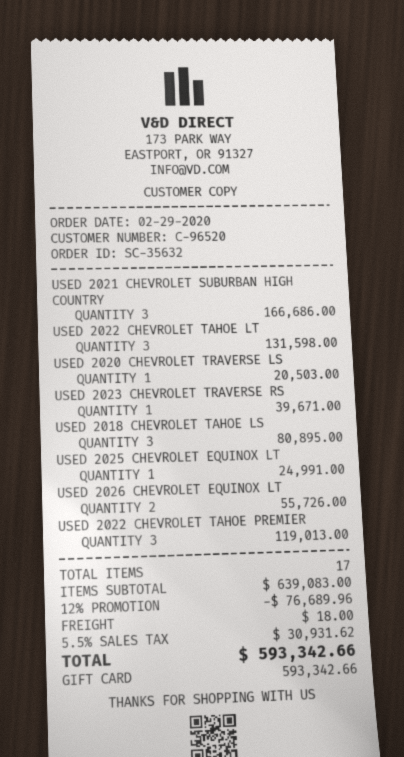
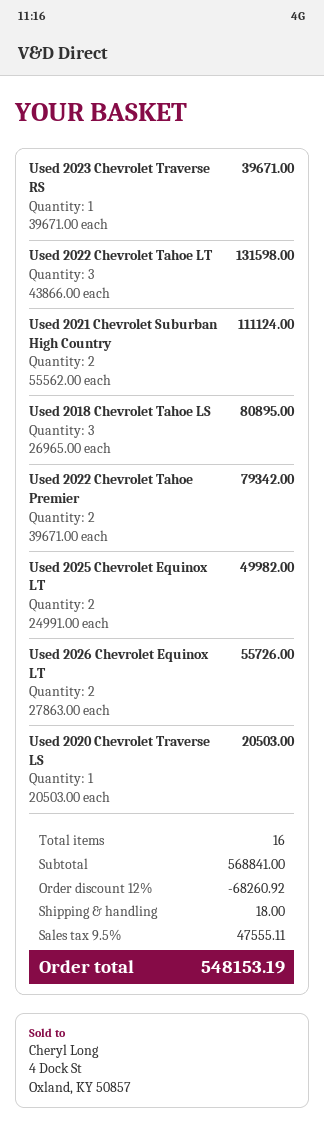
USED 2021 CHEVROLET SUBURBAN HIGH COUNTRY: 3 for 166686.00 -> 2 for 111124.00
USED 2025 CHEVROLET EQUINOX LT: 1 for 24991.00 -> 2 for 49982.00
USED 2022 CHEVROLET TAHOE PREMIER: 3 for 119013.00 -> 2 for 79342.00
total quantity: 17 -> 16
subtotal: 639083.00 -> 568841.00
discount: 12% = 76689.96 -> 12% = 68260.92
tax: 5.5% = 30931.62 -> 9.5% = 47555.11
total: 593342.66 -> 548153.19

